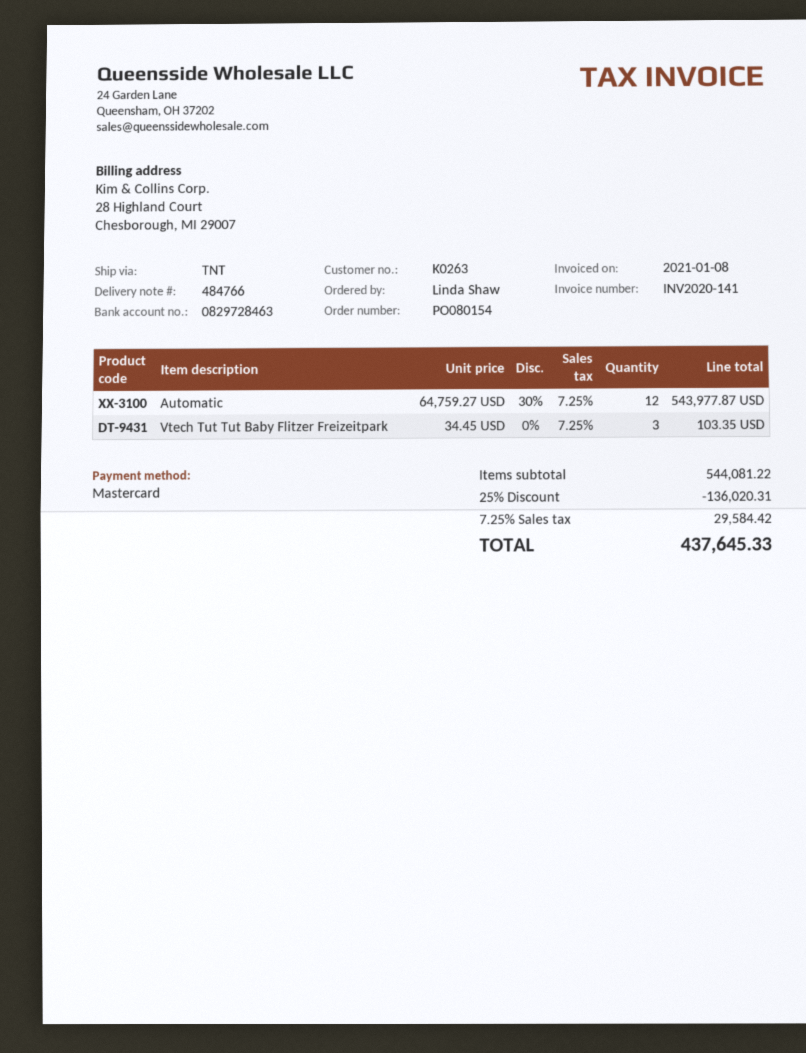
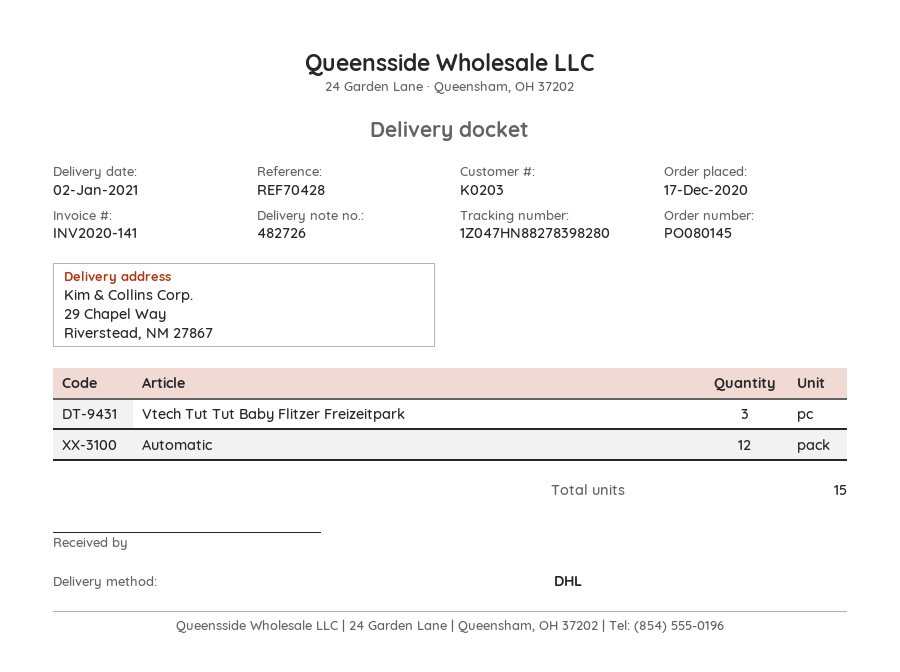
order number: PO080154 -> PO080145
delivery note number: 484766 -> 482726
customer number: K0263 -> K0203
shipping method: TNT -> DHL

